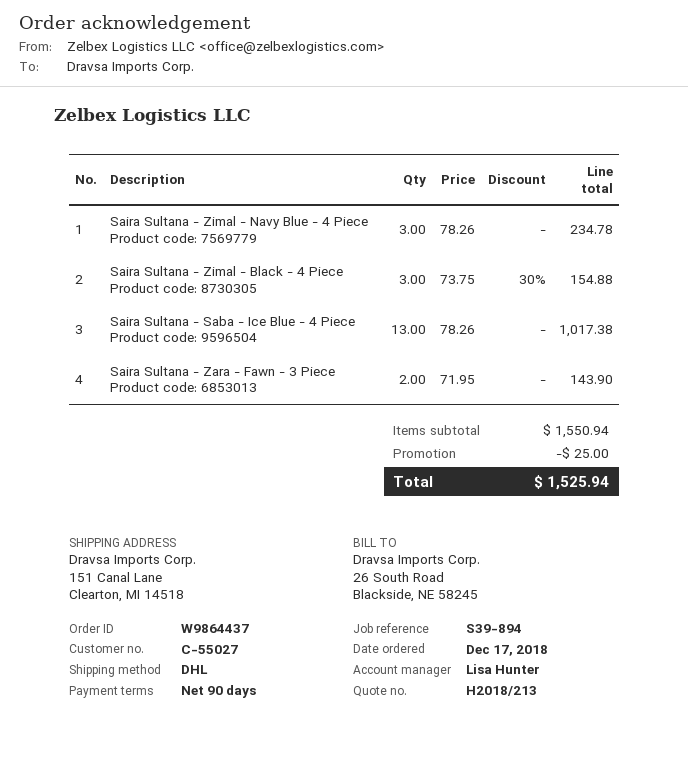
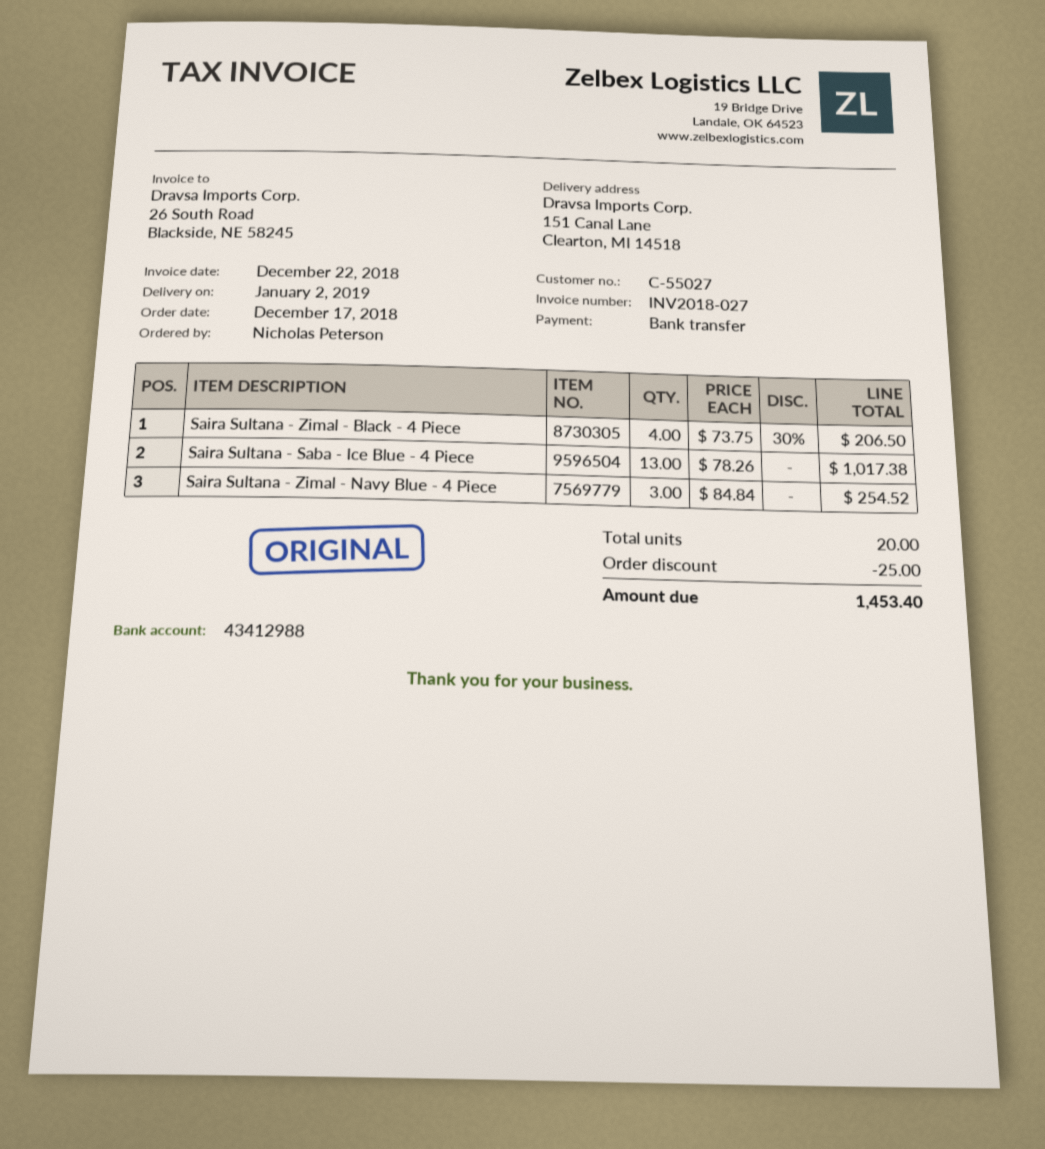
Saira Sultana - Zimal - Navy Blue - 4 Piece: 3 x 78.26 = 234.78 -> 3 x 84.84 = 254.52
Saira Sultana - Zimal - Black - 4 Piece: 3 x 73.75 - 30% = 154.88 -> 4 x 73.75 - 30% = 206.50
Saira Sultana - Zara - Fawn - 3 Piece: 2 x 71.95 = 143.90 -> none
total: 1525.94 -> 1453.40

